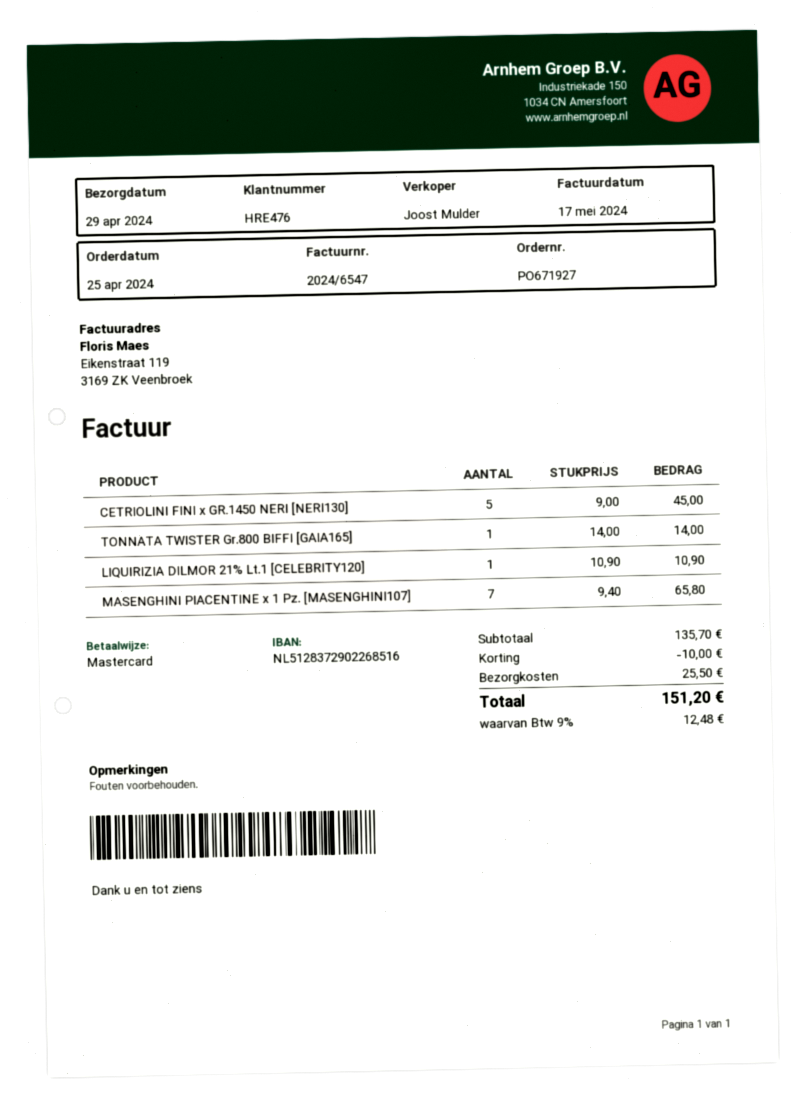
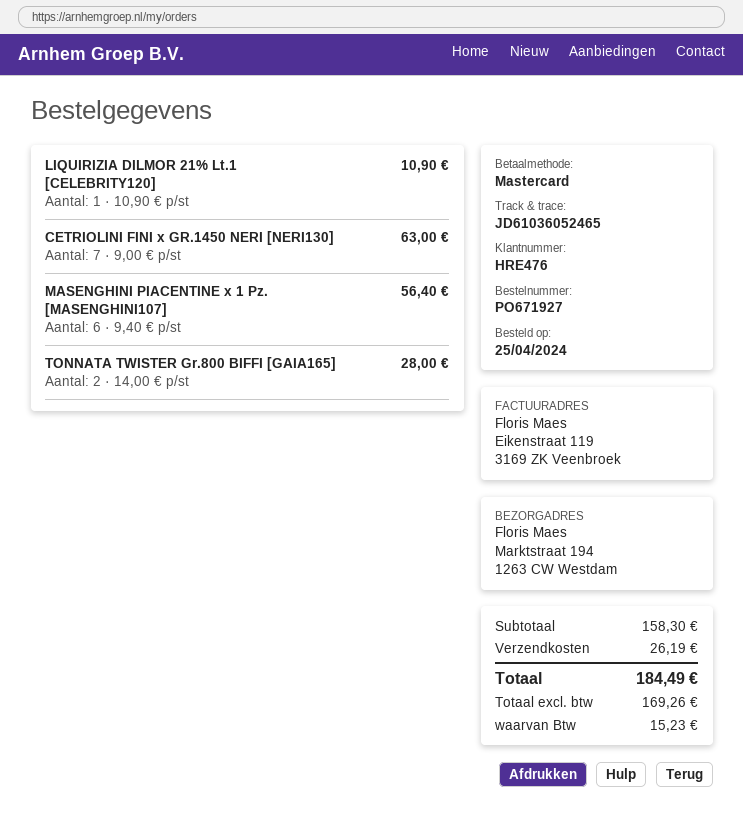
CETRIOLINI FINI x GR.1450 NERI [NERI130]: 5 x 9.00 = 45.00 -> 7 x 9.00 = 63.00
TONNATA TWISTER Gr.800 BIFFI [GAIA165]: 1 x 14.00 = 14.00 -> 2 x 14.00 = 28.00
MASENGHINI PIACENTINE x 1 Pz. [MASENGHINI107]: 7 x 9.40 = 65.80 -> 6 x 9.40 = 56.40
subtotal: 135.70 -> 158.30
discount: 10.00 -> none
shipping: 25.50 -> 26.19
tax: 12.48 -> 15.23
total: 151.20 -> 184.49

